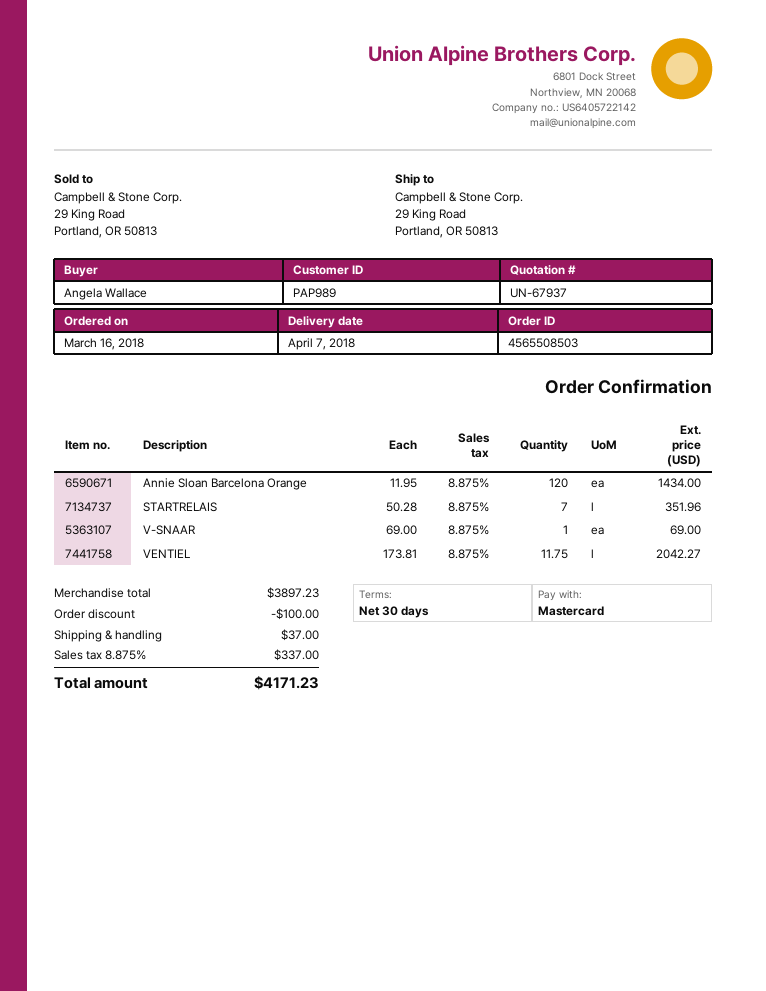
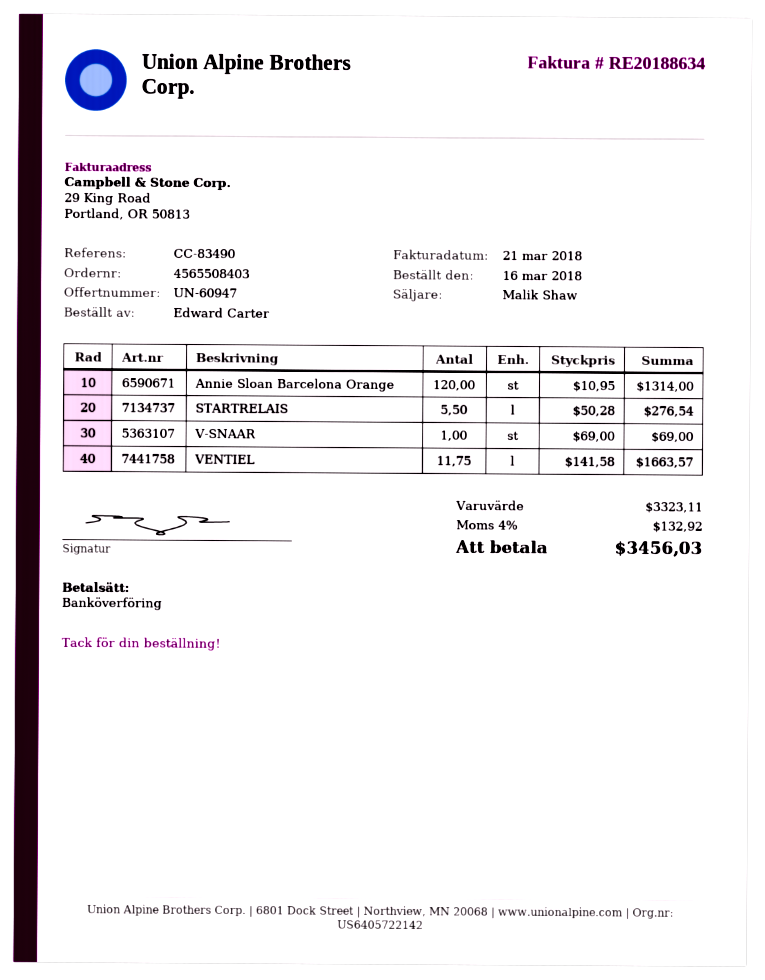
quote number: UN-67937 -> UN-60947
order number: 4565508503 -> 4565508403
ordered by: Angela Wallace -> Edward Carter
payment method: Mastercard -> bank transfer
Annie Sloan Barcelona Orange: 120 x 11.95 = 1434.00 -> 120 x 10.95 = 1314.00
STARTRELAIS: 7 x 50.28 = 351.96 -> 5.5 x 50.28 = 276.54
VENTIEL: 11.75 x 173.81 = 2042.27 -> 11.75 x 141.58 = 1663.57
subtotal: 3897.23 -> 3323.11
discount: 100.00 -> none
shipping: 37.00 -> none
tax: 8.875% = 337.00 -> 4% = 132.92
total: 4171.23 -> 3456.03

